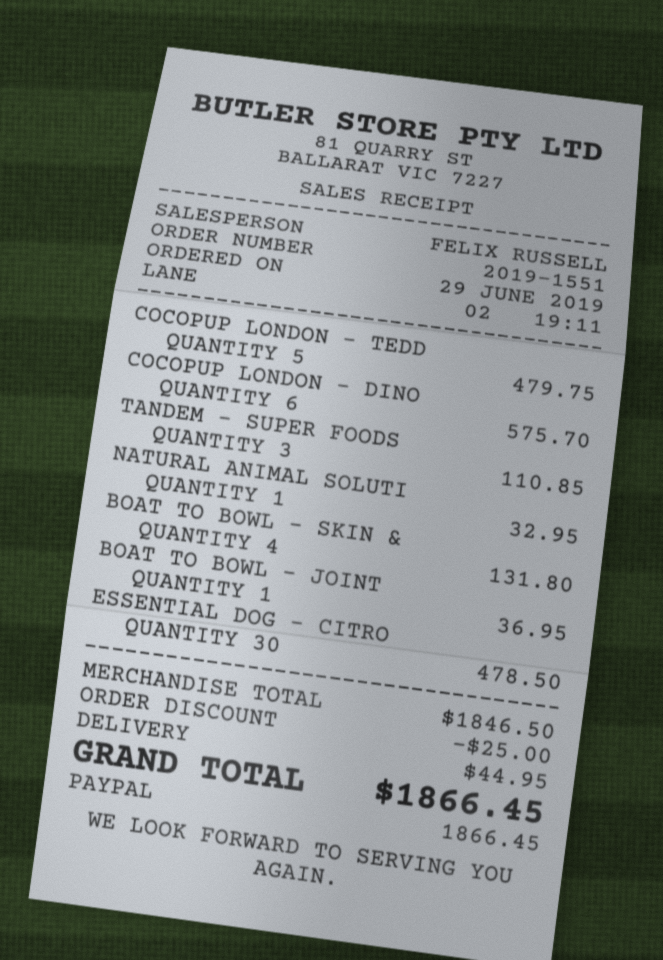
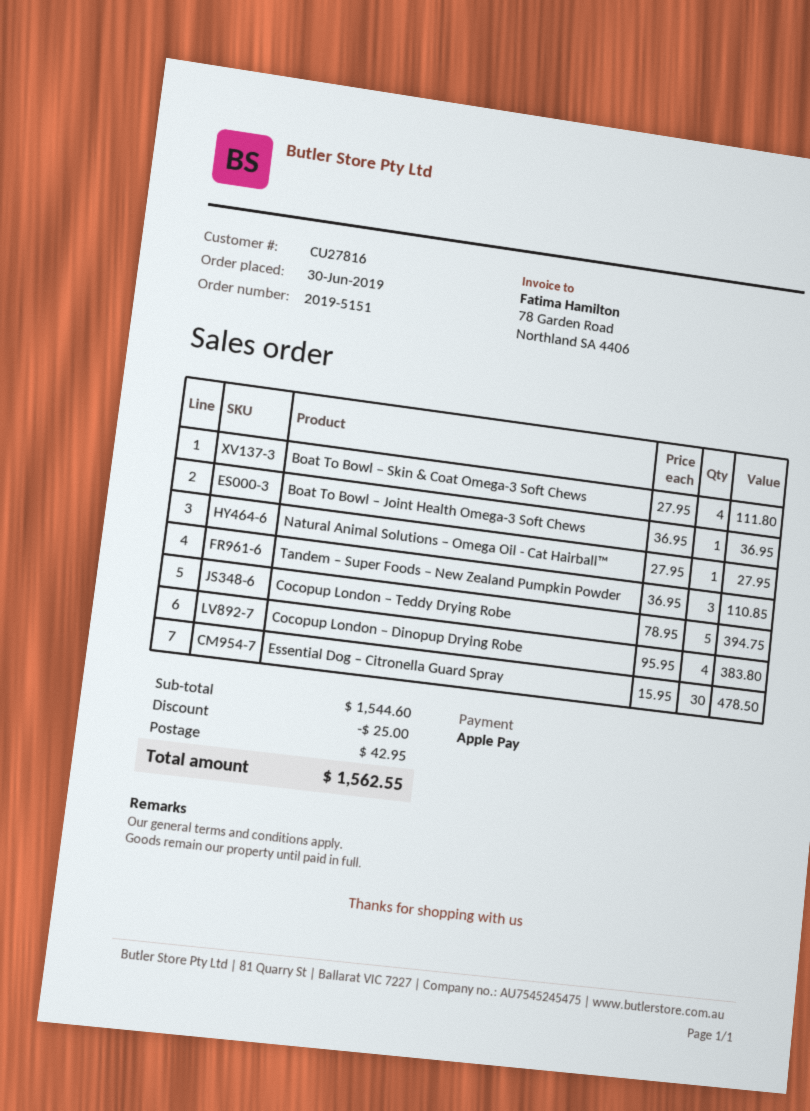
order number: 2019-1551 -> 2019-5151
order date: 2019-06-29 -> 2019-06-30
payment method: PayPal -> Apple Pay
COCOPUP LONDON – TEDD: 5 for 479.75 -> 5 for 394.75
COCOPUP LONDON – DINO: 6 for 575.70 -> 4 for 383.80
NATURAL ANIMAL SOLUTI: 1 for 32.95 -> 1 for 27.95
BOAT TO BOWL – SKIN &: 4 for 131.80 -> 4 for 111.80
subtotal: 1846.50 -> 1544.60
shipping: 44.95 -> 42.95
total: 1866.45 -> 1562.55

